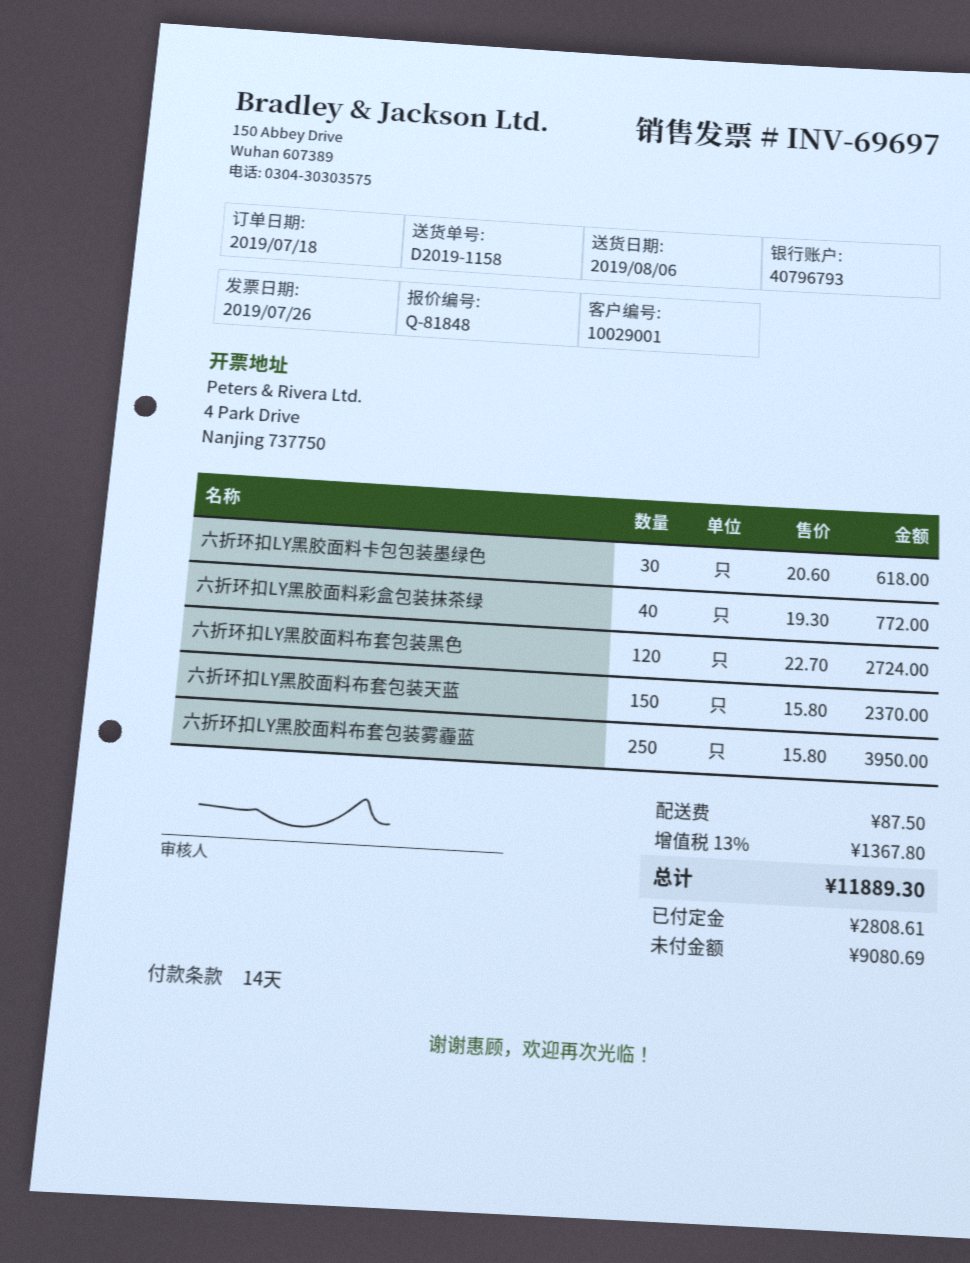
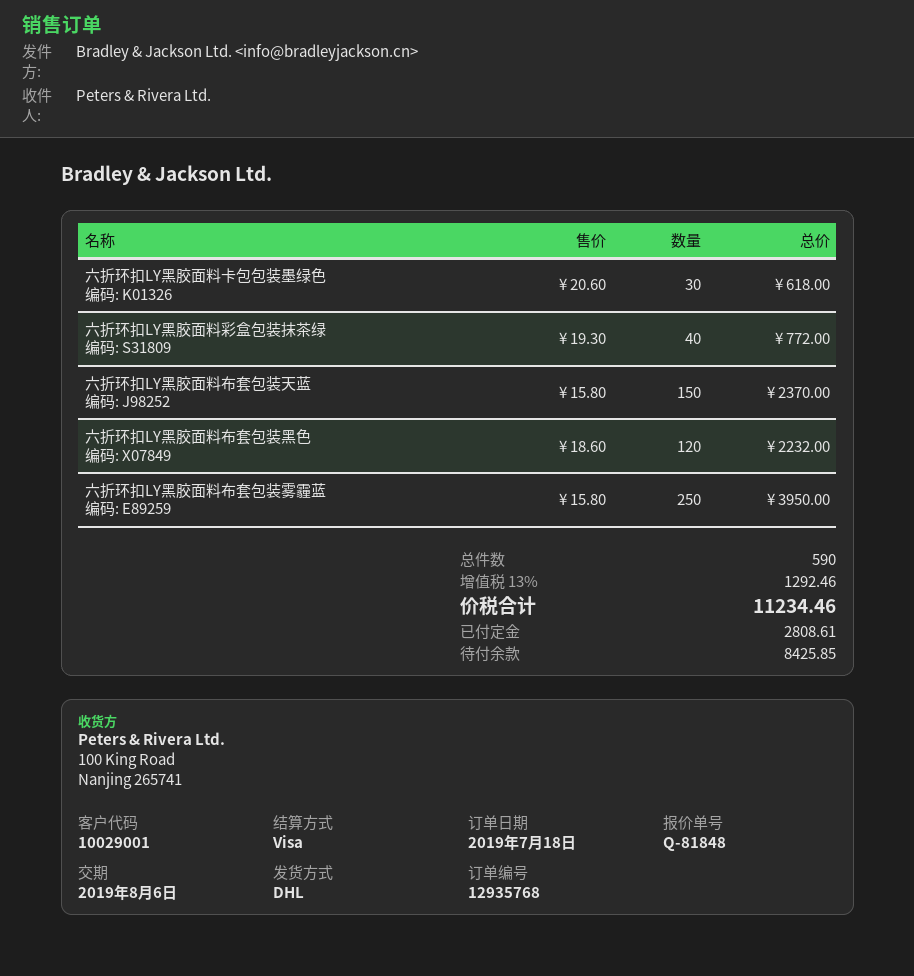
六折环扣LY黑胶面料布套包装黑色: 120 x 22.70 = 2724.00 -> 120 x 18.60 = 2232.00
shipping: 87.50 -> none
tax: 13% = 1367.80 -> 13% = 1292.46
total: 11889.30 -> 11234.46
balance: 9080.69 -> 8425.85

